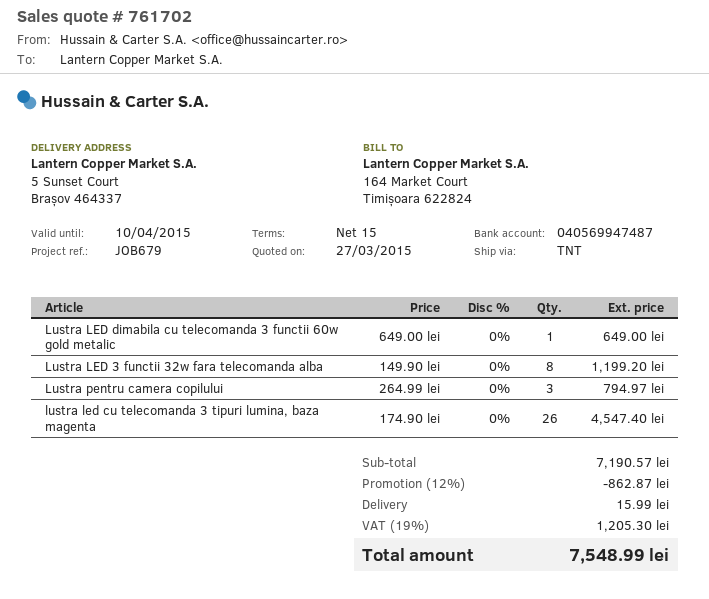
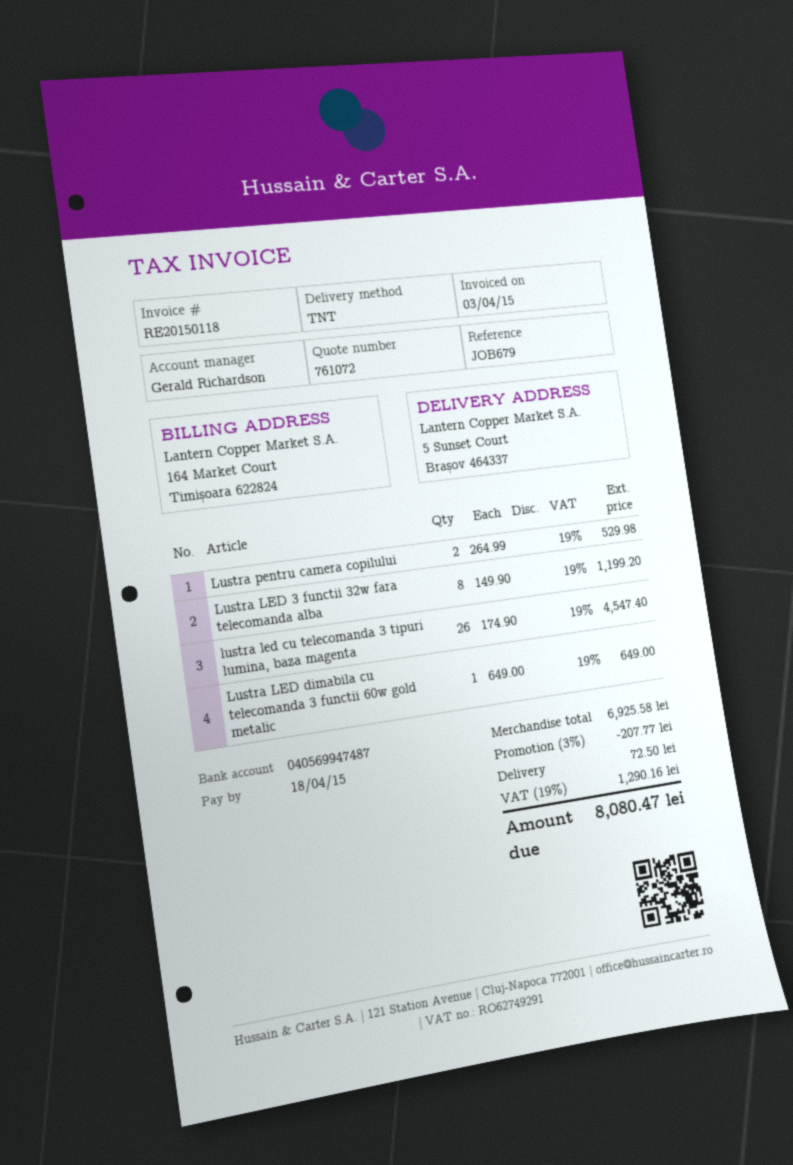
quote number: 761702 -> 761072
Lustra pentru camera copilului: 3 x 264.99 = 794.97 -> 2 x 264.99 = 529.98
subtotal: 7190.57 -> 6925.58
discount: 12% = 862.87 -> 3% = 207.77
shipping: 15.99 -> 72.50
tax: 19% = 1205.30 -> 19% = 1290.16
total: 7548.99 -> 8080.47

